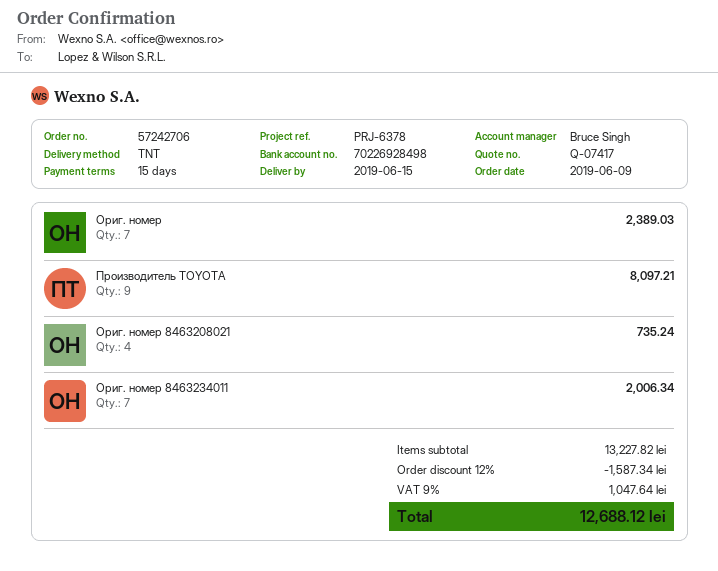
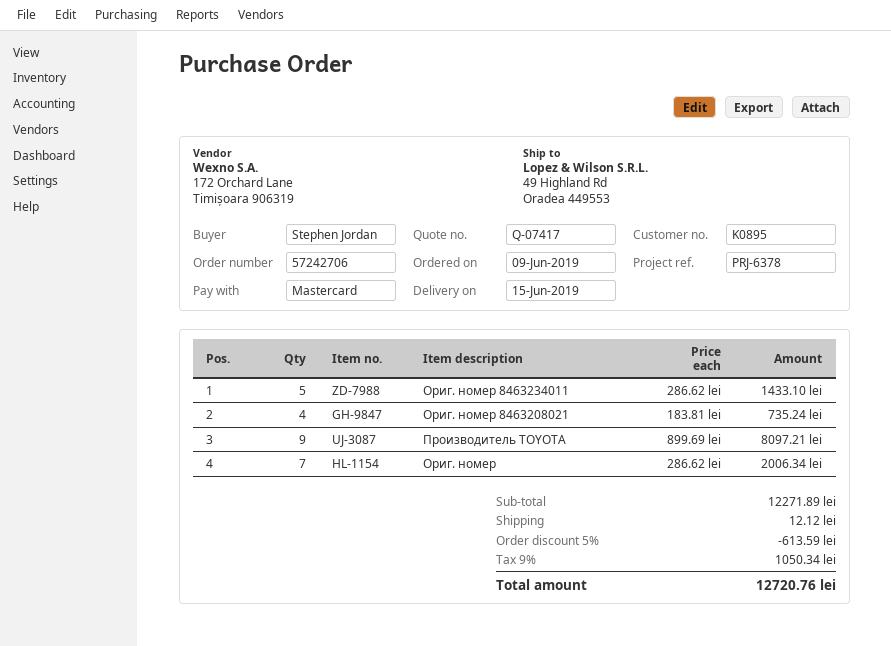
Ориг. номер: 7 for 2389.03 -> 7 for 2006.34
Ориг. номер 8463234011: 7 for 2006.34 -> 5 for 1433.10
subtotal: 13227.82 -> 12271.89
discount: 12% = 1587.34 -> 5% = 613.59
shipping: none -> 12.12
tax: 9% = 1047.64 -> 9% = 1050.34
total: 12688.12 -> 12720.76

